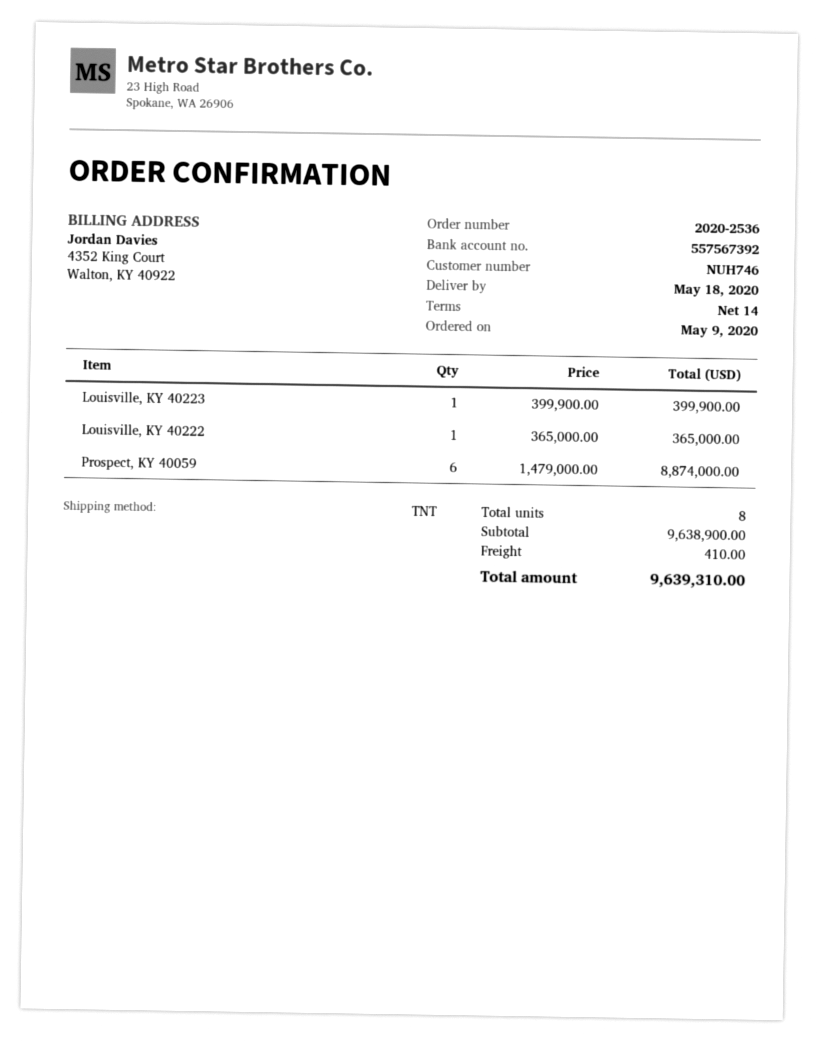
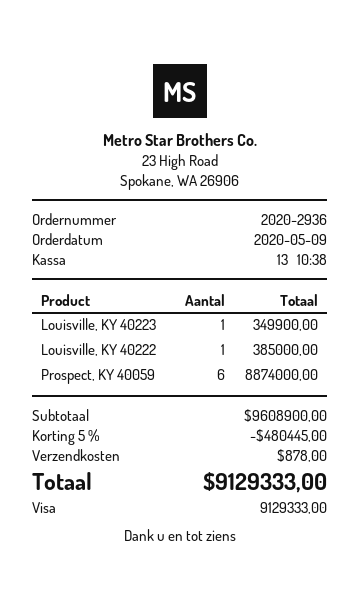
order number: 2020-2536 -> 2020-2936
Louisville, KY 40223: 1 for 399900.00 -> 1 for 349900.00
Louisville, KY 40222: 1 for 365000.00 -> 1 for 385000.00
subtotal: 9638900.00 -> 9608900.00
discount: none -> 5% = 480445.00
shipping: 410.00 -> 878.00
total: 9639310.00 -> 9129333.00

